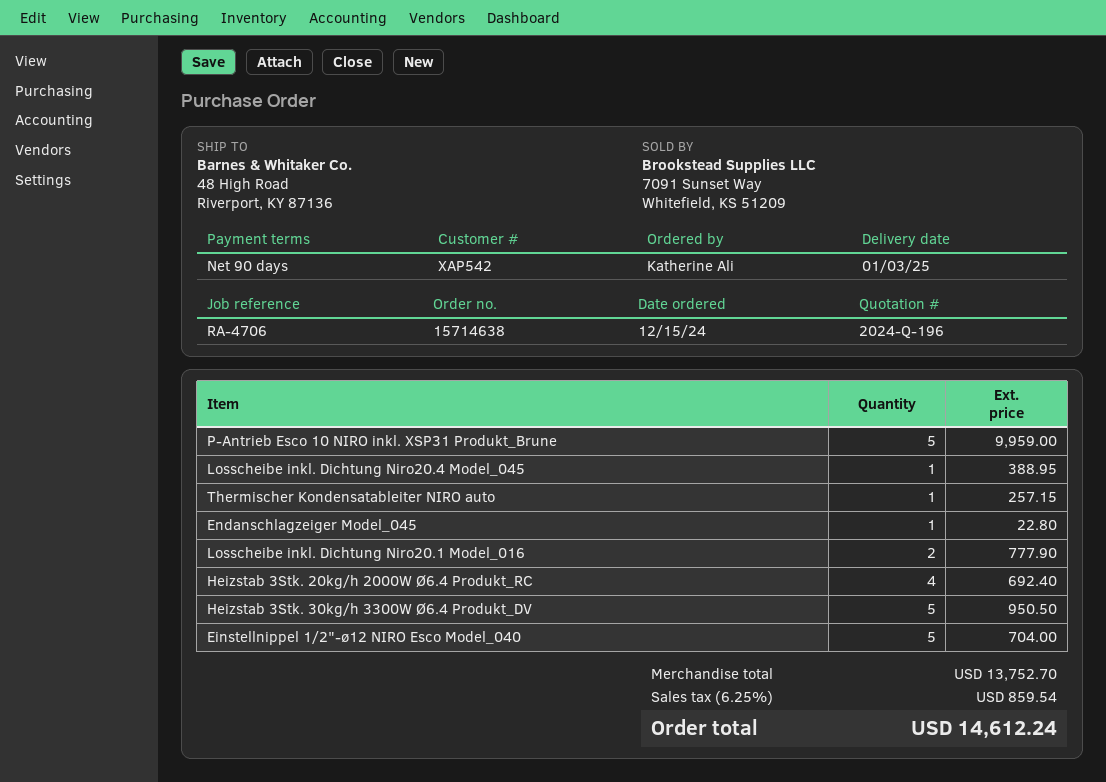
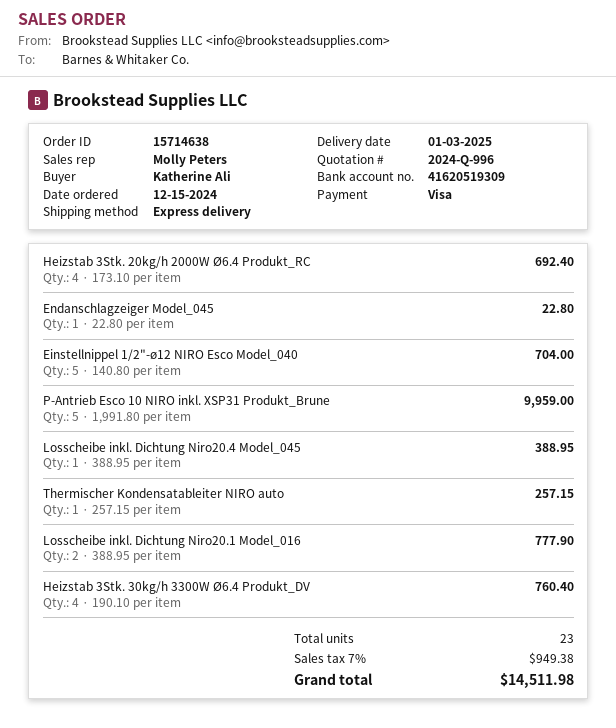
quote number: 2024-Q-196 -> 2024-Q-996
Heizstab 3Stk. 30kg/h 3300W Ø6.4 Produkt_DV: 5 for 950.50 -> 4 for 760.40
tax: 6.25% = 859.54 -> 7% = 949.38
total: 14612.24 -> 14511.98

